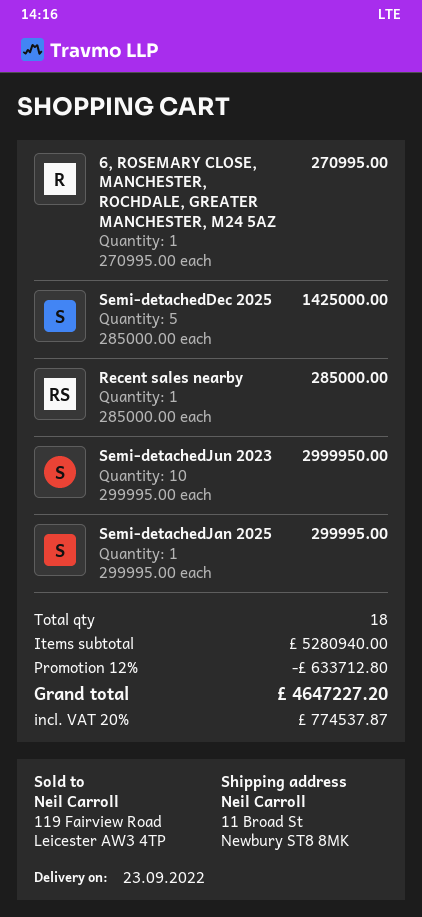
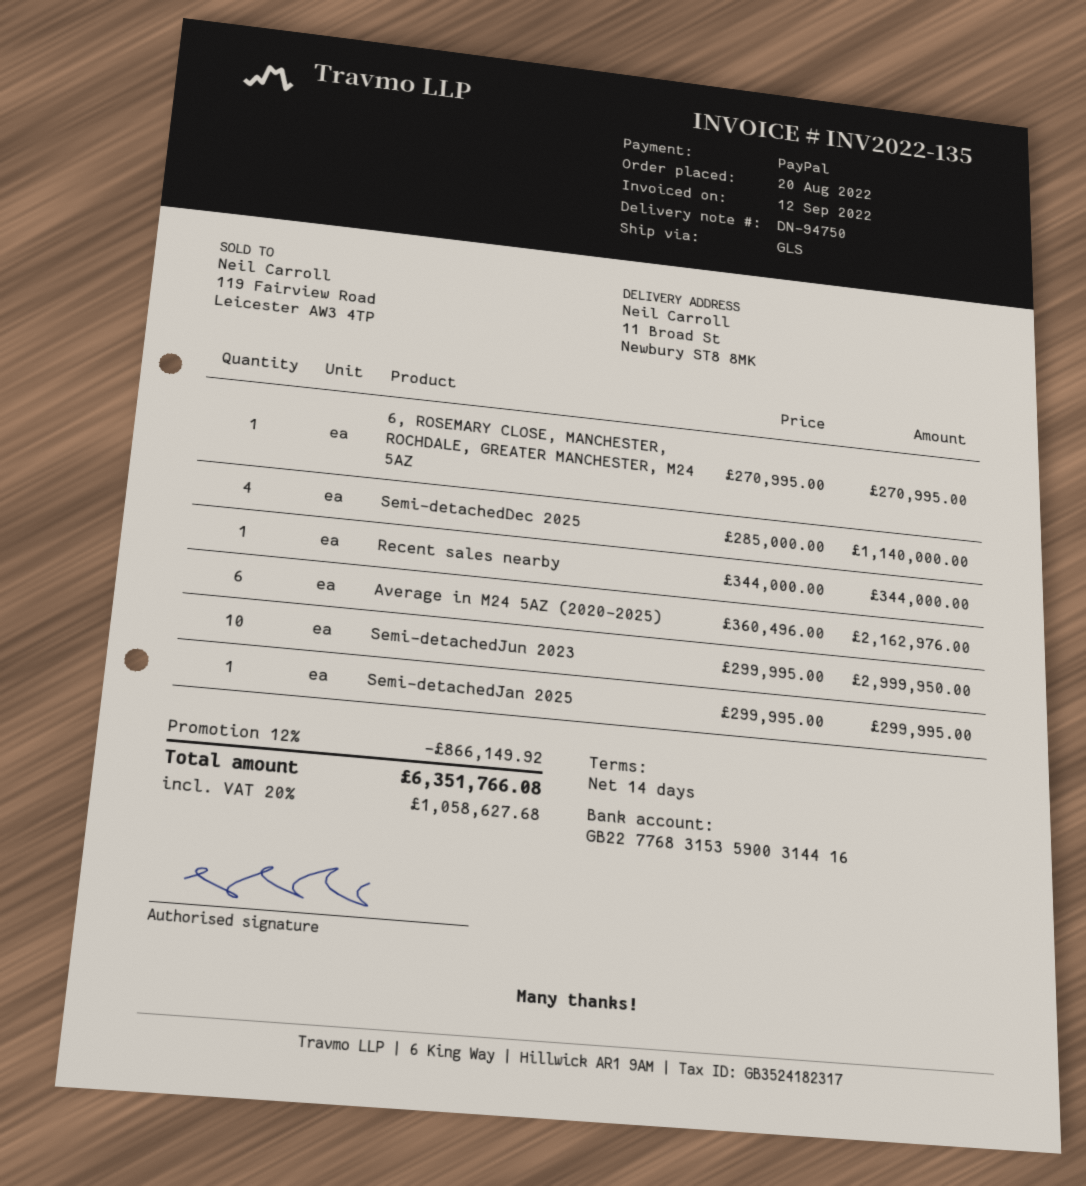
Semi-detachedDec 2025: 5 x 285000.00 = 1425000.00 -> 4 x 285000.00 = 1140000.00
Recent sales nearby: 1 x 285000.00 = 285000.00 -> 1 x 344000.00 = 344000.00
Average in M24 5AZ (2020–2025): none -> 6 x 360496.00 = 2162976.00
discount: 12% = 633712.80 -> 12% = 866149.92
tax: 20% = 774537.87 -> 20% = 1058627.68
total: 4647227.20 -> 6351766.08

